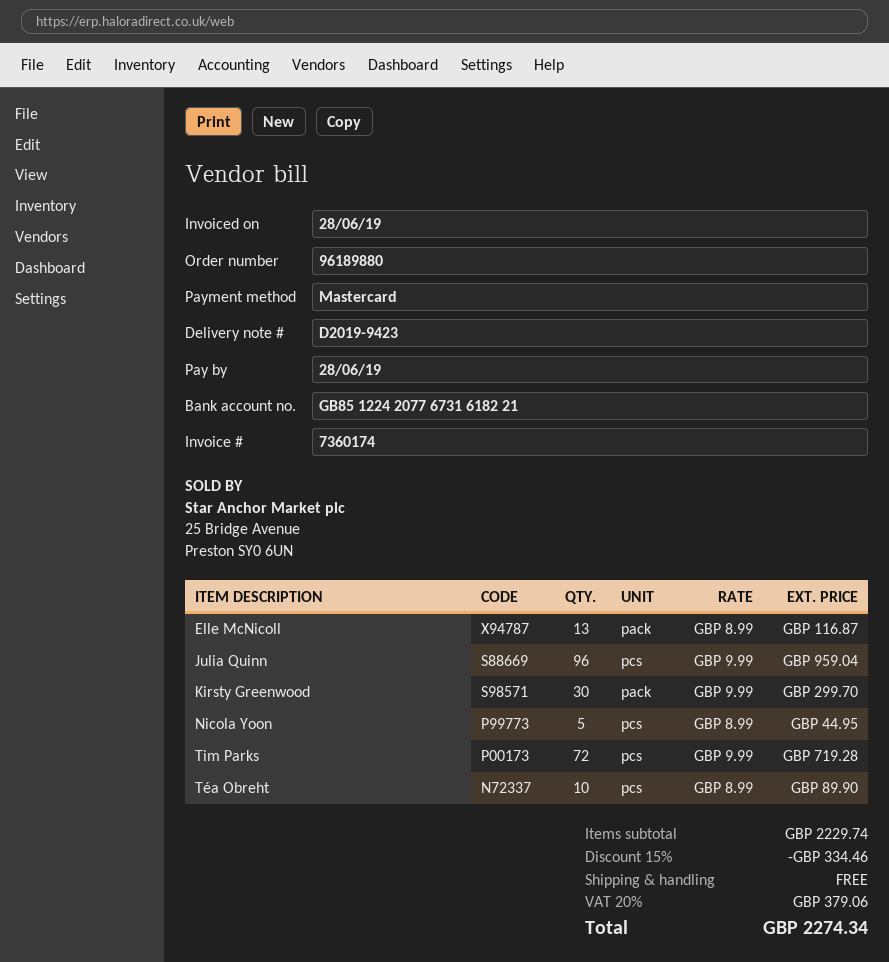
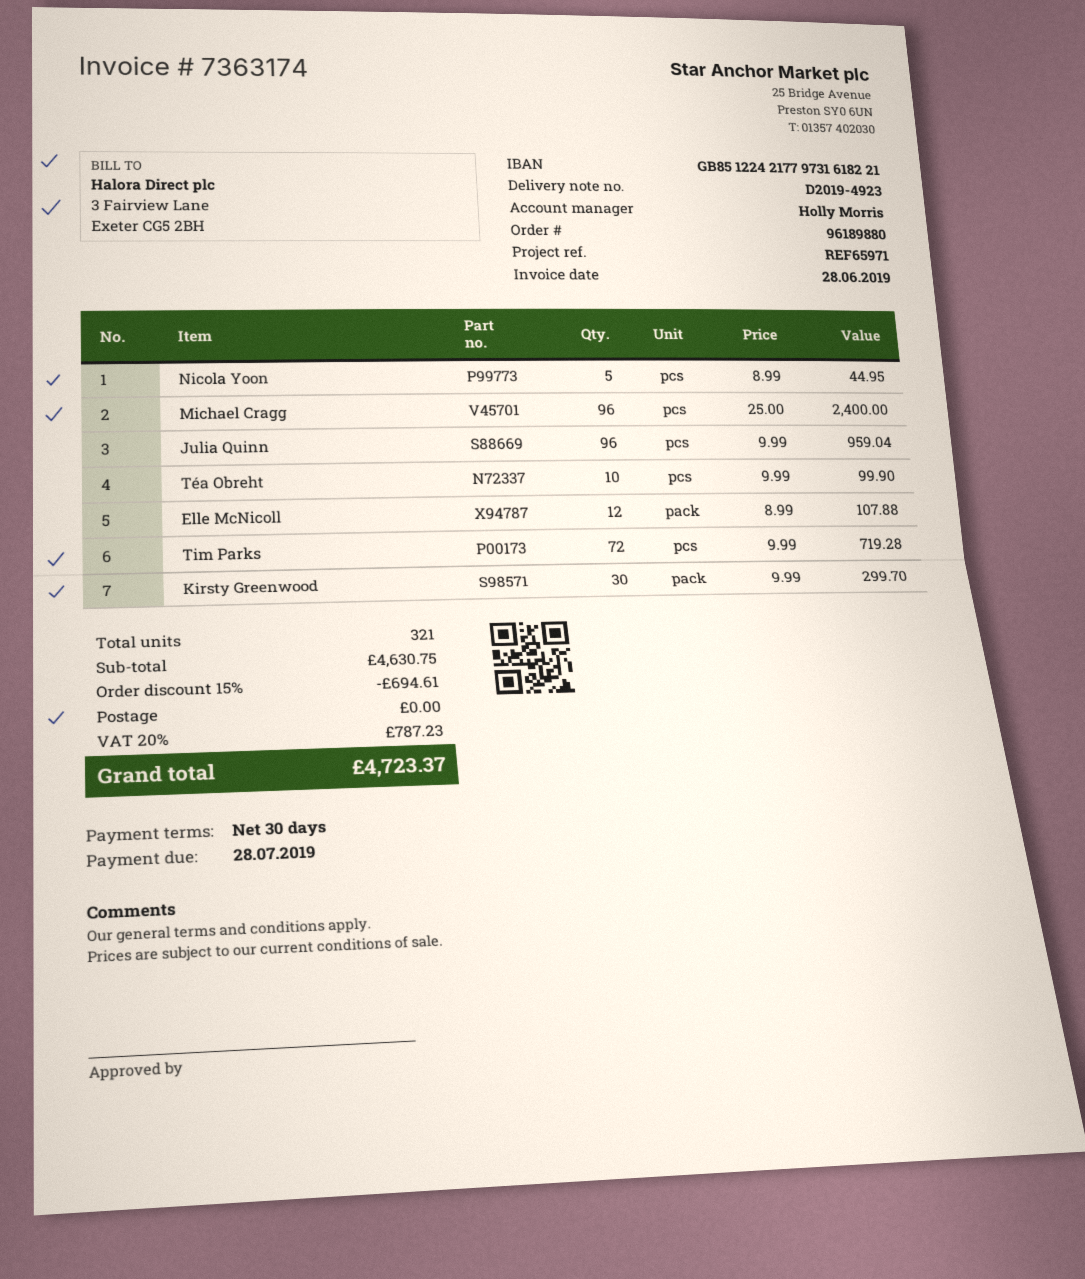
delivery note number: D2019-9423 -> D2019-4923
invoice number: 7360174 -> 7363174
due date: 2019-06-28 -> 2019-07-28
bank account: GB85122420776731618221 -> GB85122421779731618221
Elle McNicoll: 13 x 8.99 = 116.87 -> 12 x 8.99 = 107.88
Téa Obreht: 10 x 8.99 = 89.90 -> 10 x 9.99 = 99.90
Michael Cragg: none -> 96 x 25.00 = 2400.00
subtotal: 2229.74 -> 4630.75
discount: 15% = 334.46 -> 15% = 694.61
tax: 20% = 379.06 -> 20% = 787.23
total: 2274.34 -> 4723.37

